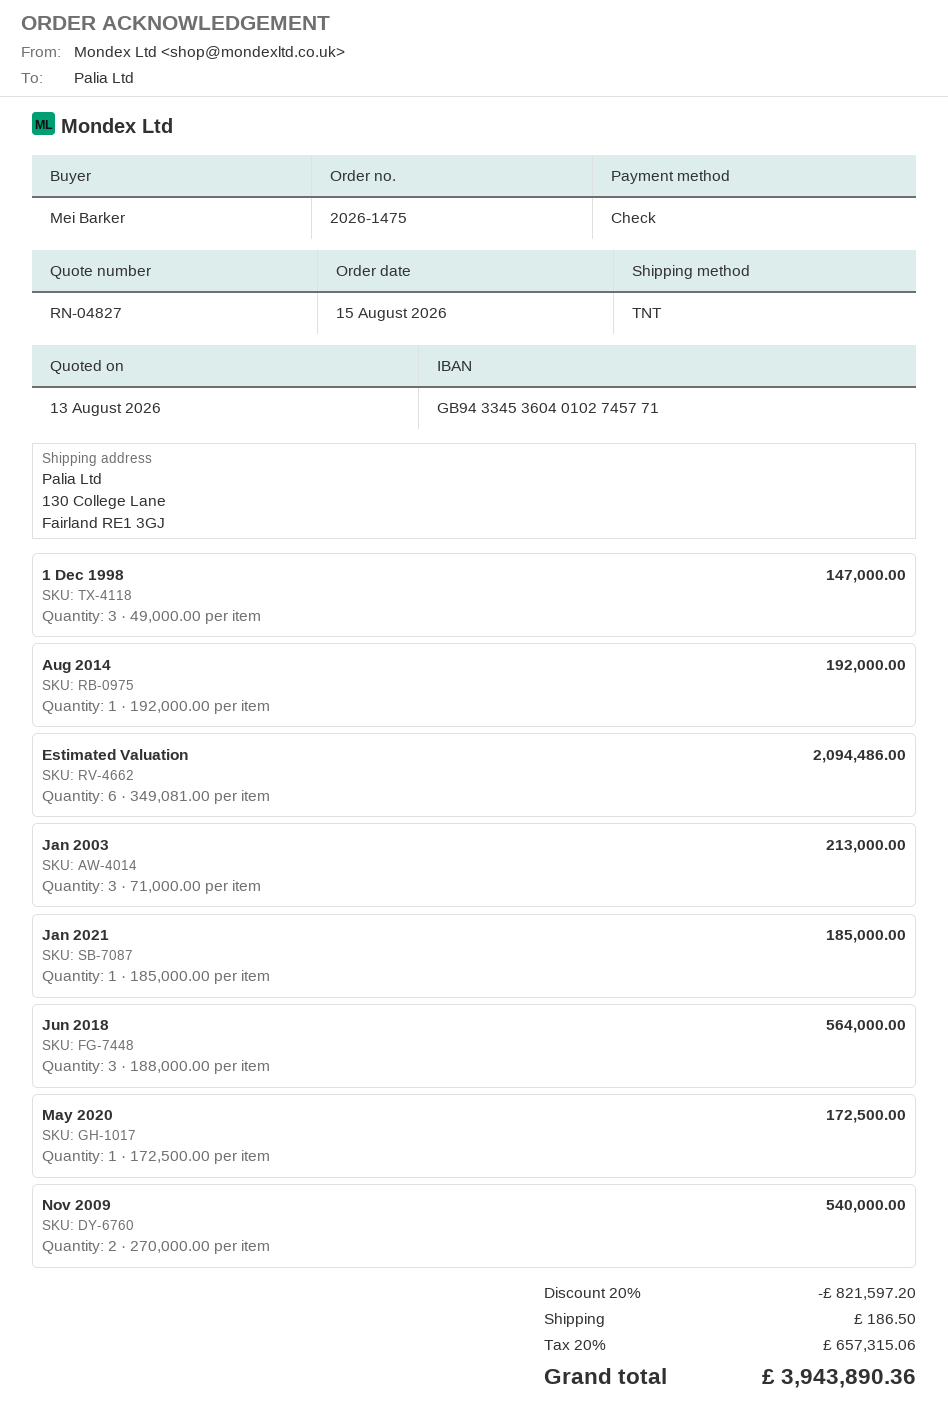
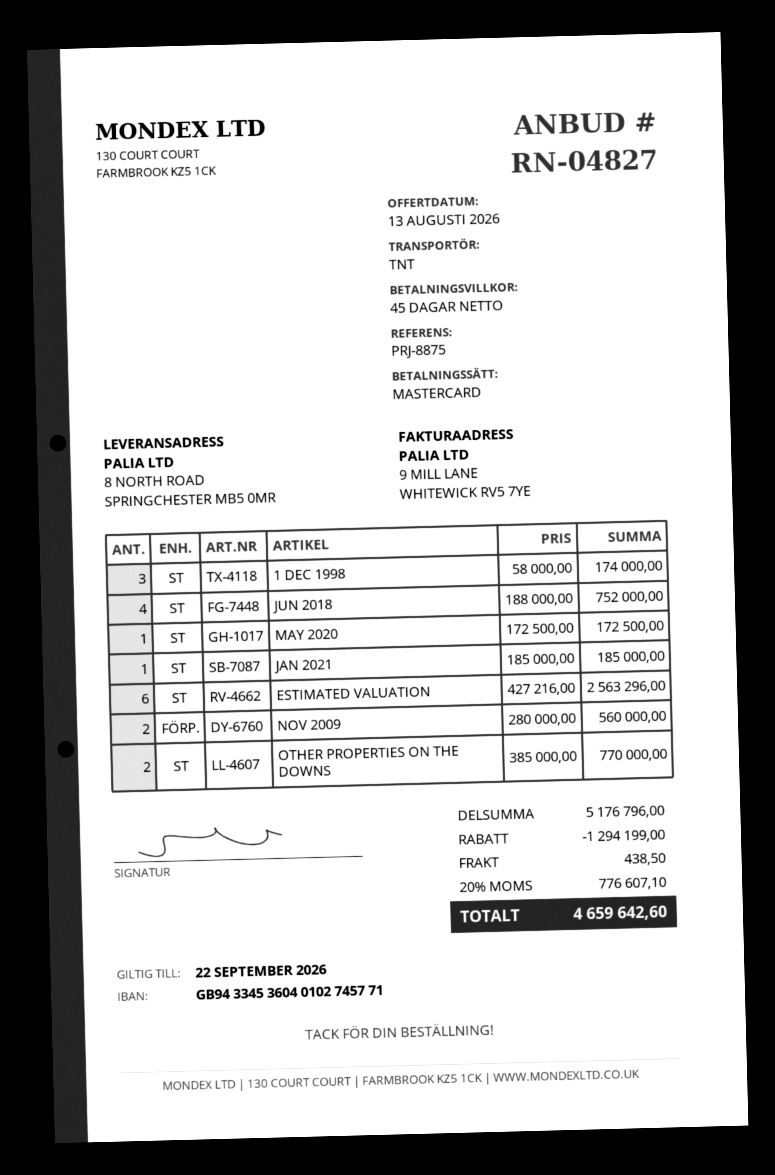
payment method: cheque -> Mastercard
ship to: 130 College Lane, Fairland RE1 3GJ -> 8 NORTH ROAD, SPRINGCHESTER MB5 0MR
1 Dec 1998: 3 x 49000.00 = 147000.00 -> 3 x 58000.00 = 174000.00
Aug 2014: 1 x 192000.00 = 192000.00 -> none
Estimated Valuation: 6 x 349081.00 = 2094486.00 -> 6 x 427216.00 = 2563296.00
Jan 2003: 3 x 71000.00 = 213000.00 -> none
Jun 2018: 3 x 188000.00 = 564000.00 -> 4 x 188000.00 = 752000.00
Nov 2009: 2 x 270000.00 = 540000.00 -> 2 x 280000.00 = 560000.00
OTHER PROPERTIES ON THE DOWNS: none -> 2 x 385000.00 = 770000.00
discount: 821597.20 -> 1294199.00
shipping: 186.50 -> 438.50
tax: 20% = 657315.06 -> 20% = 776607.10
total: 3943890.36 -> 4659642.60

